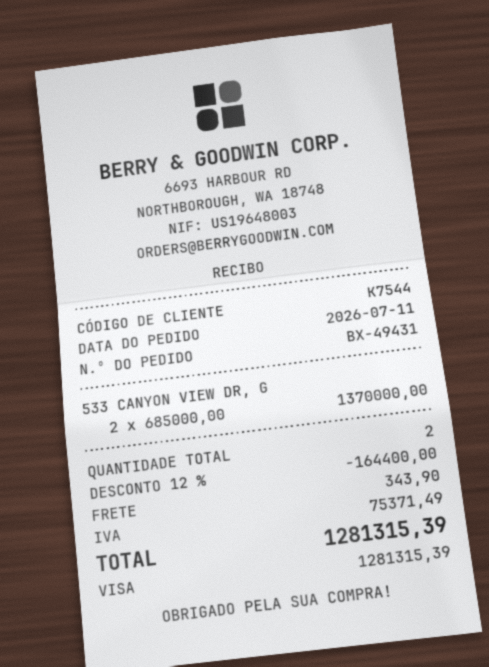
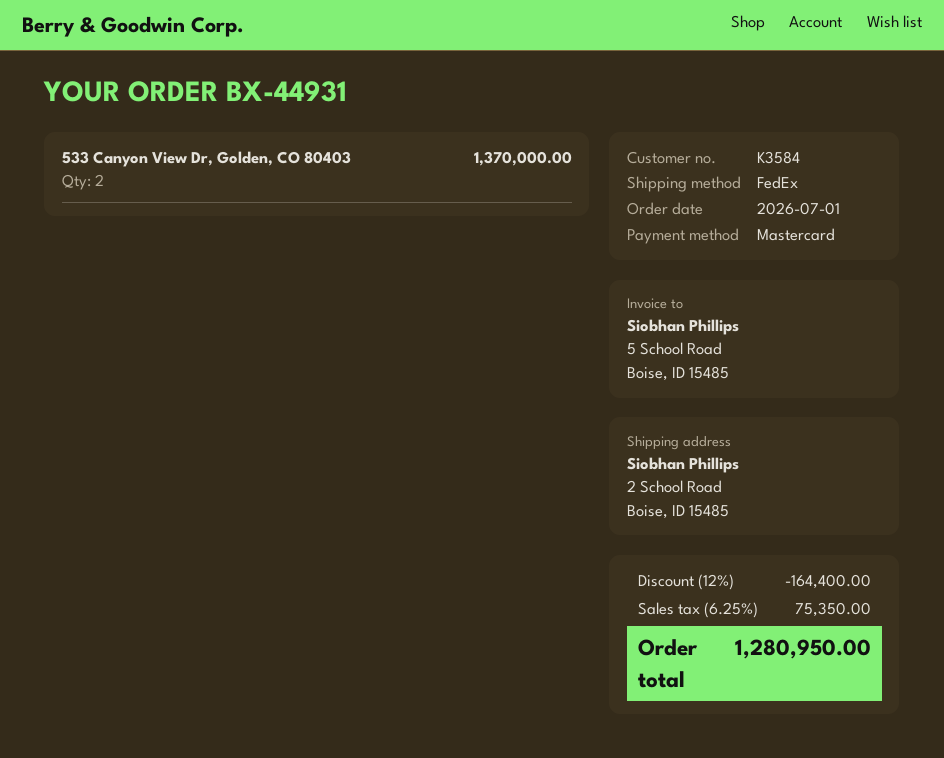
order number: BX-49431 -> BX-44931
order date: 2026-07-11 -> 2026-07-01
customer number: K7544 -> K3584
payment method: Visa -> Mastercard
shipping: 343.90 -> none
tax: 75371.49 -> 75350.00
total: 1281315.39 -> 1280950.00

